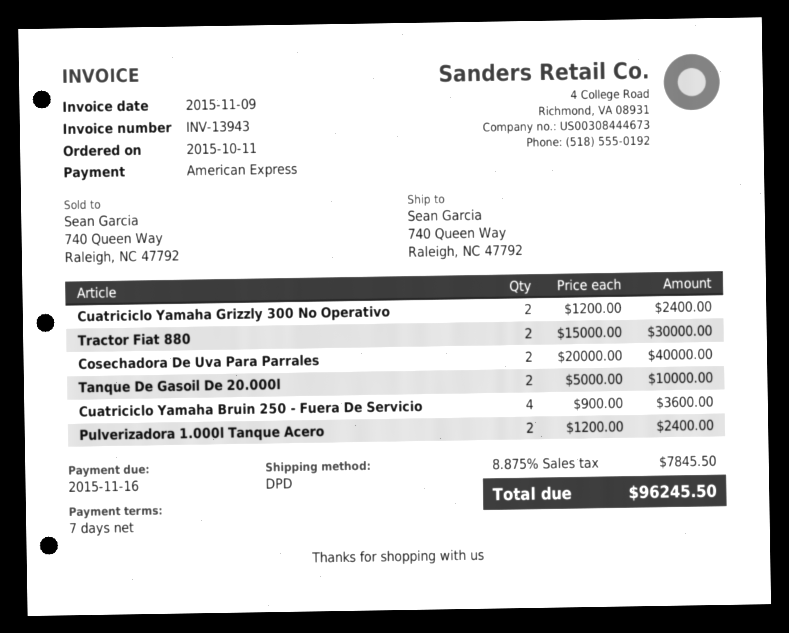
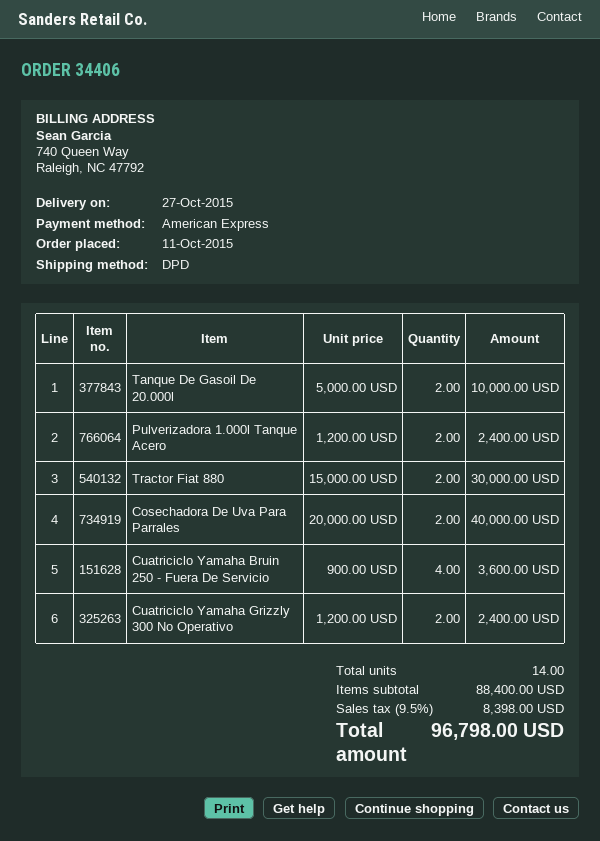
tax: 8.875% = 7845.50 -> 9.5% = 8398.00
total: 96245.50 -> 96798.00

